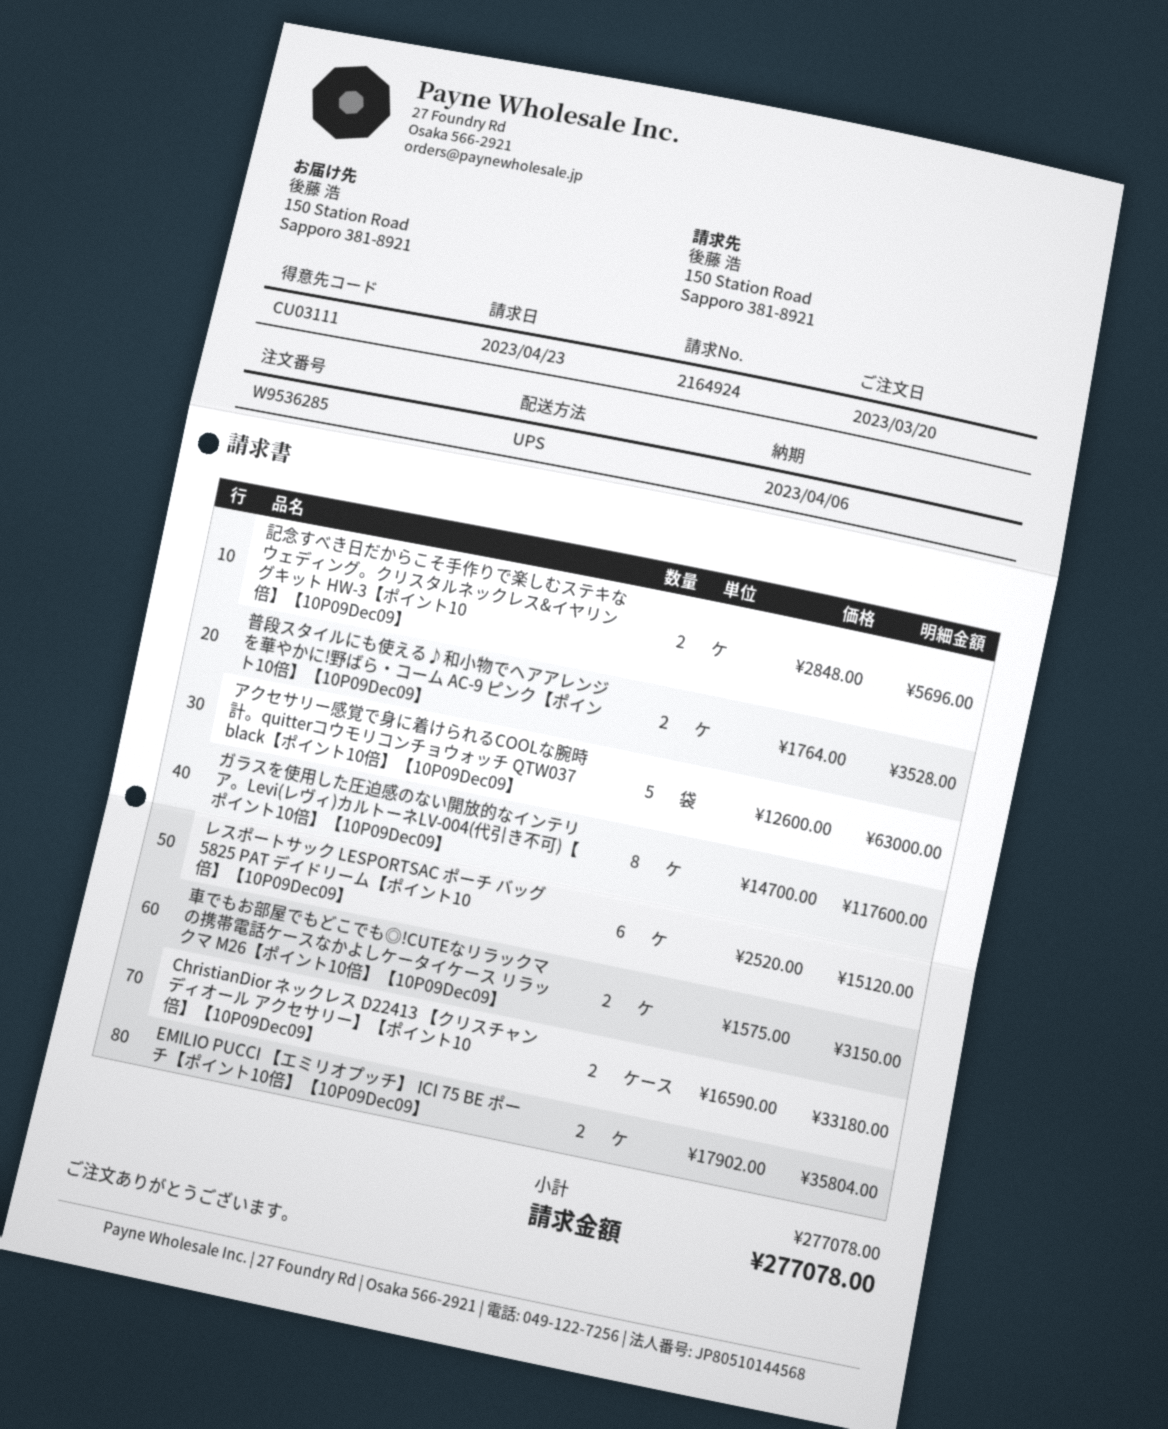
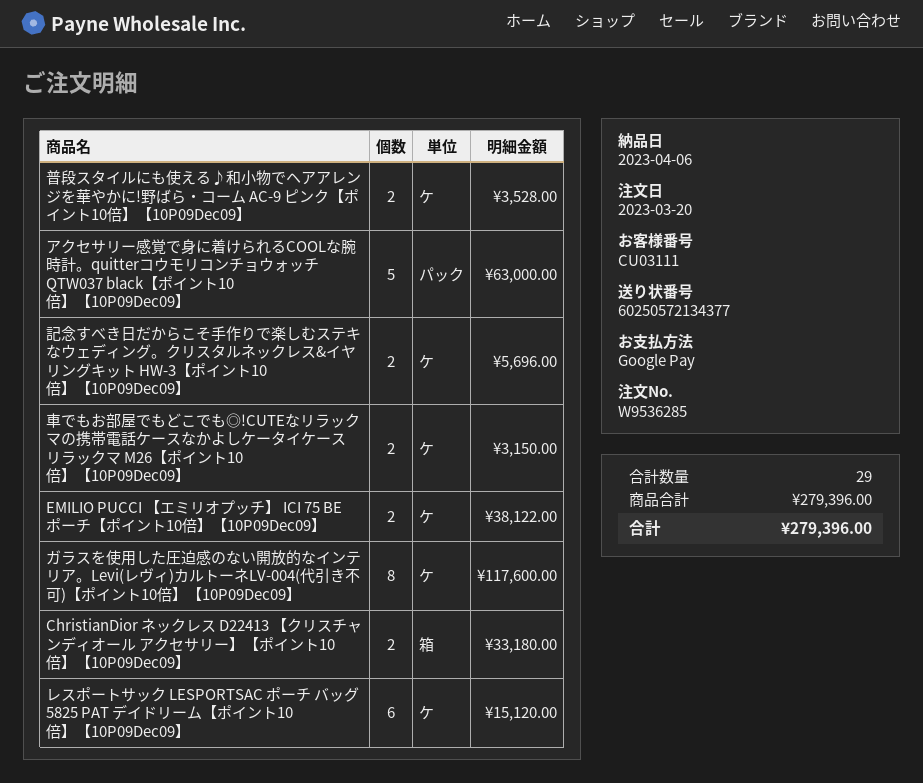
EMILIO PUCCI 【エミリオプッチ】 ICI 75 BE ポーチ【ポイント10倍】【10P09Dec09】: 2 for 35804.00 -> 2 for 38122.00
subtotal: 277078.00 -> 279396.00
total: 277078.00 -> 279396.00

